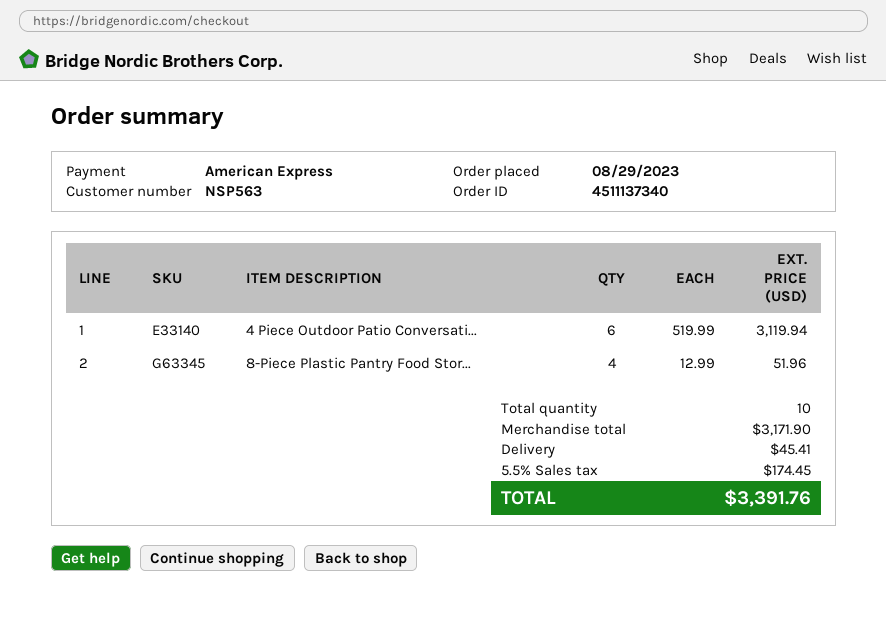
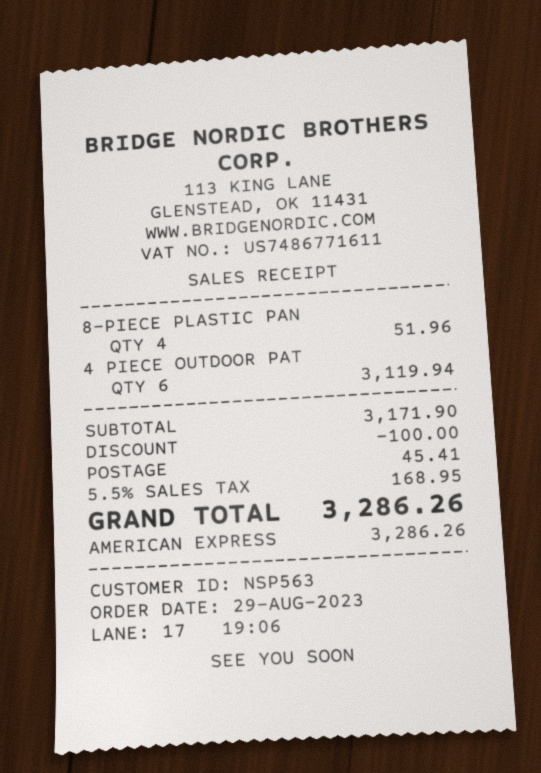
discount: none -> 100.00
tax: 5.5% = 174.45 -> 5.5% = 168.95
total: 3391.76 -> 3286.26

